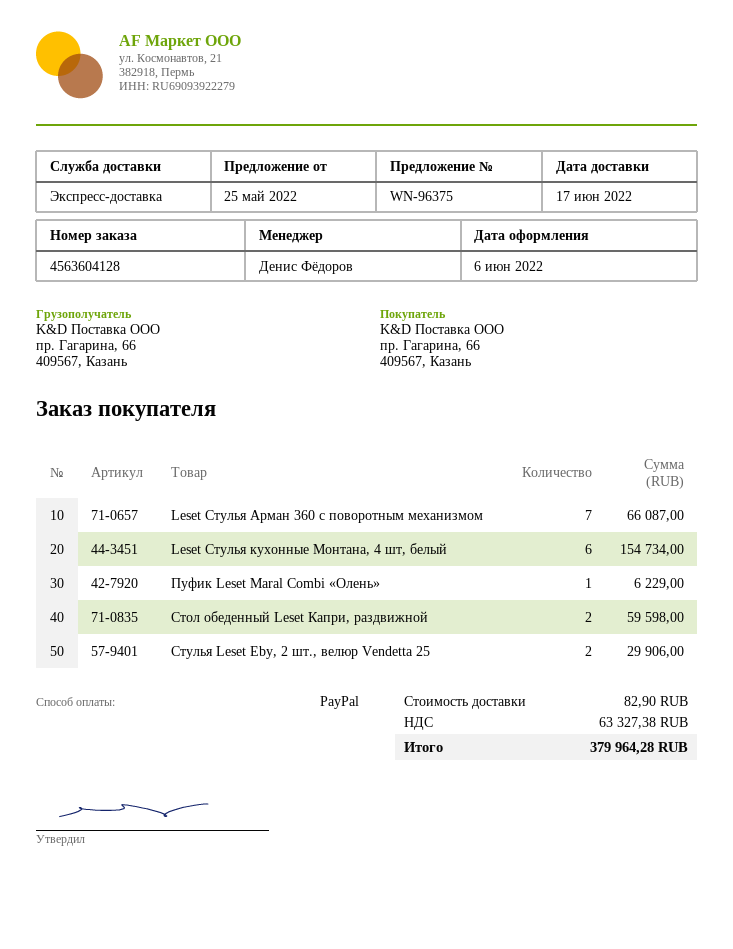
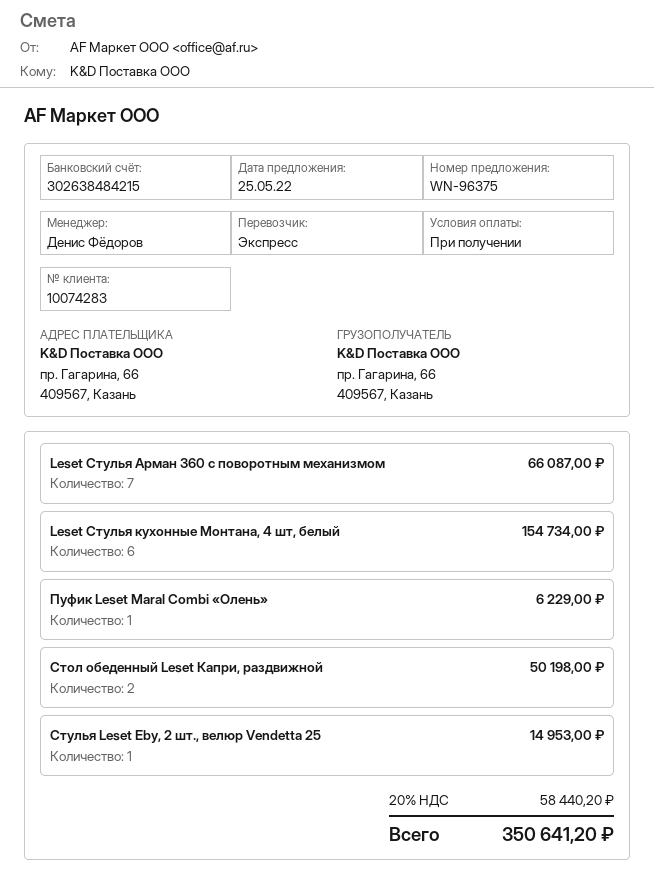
Стол обеденный Leset Капри, раздвижной: 2 for 59598.00 -> 2 for 50198.00
Стулья Leset Eby, 2 шт., велюр Vendetta 25: 2 for 29906.00 -> 1 for 14953.00
shipping: 82.90 -> none
tax: 63327.38 -> 58440.20
total: 379964.28 -> 350641.20

